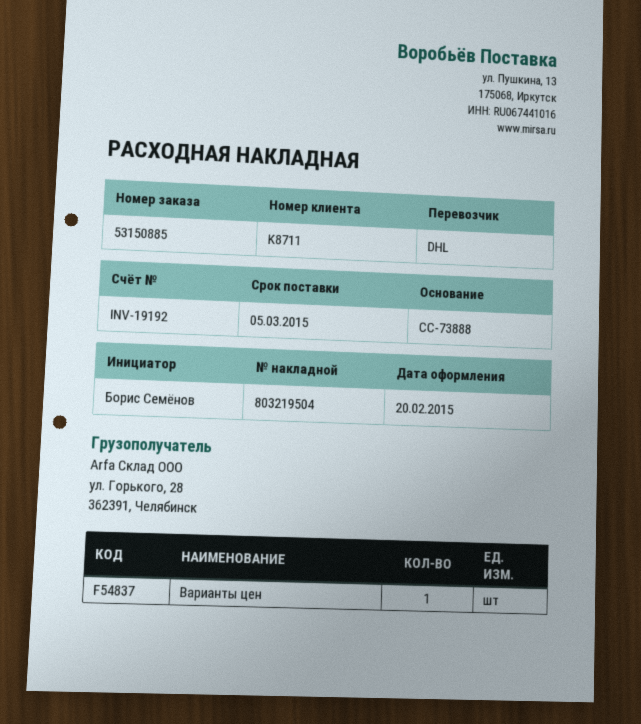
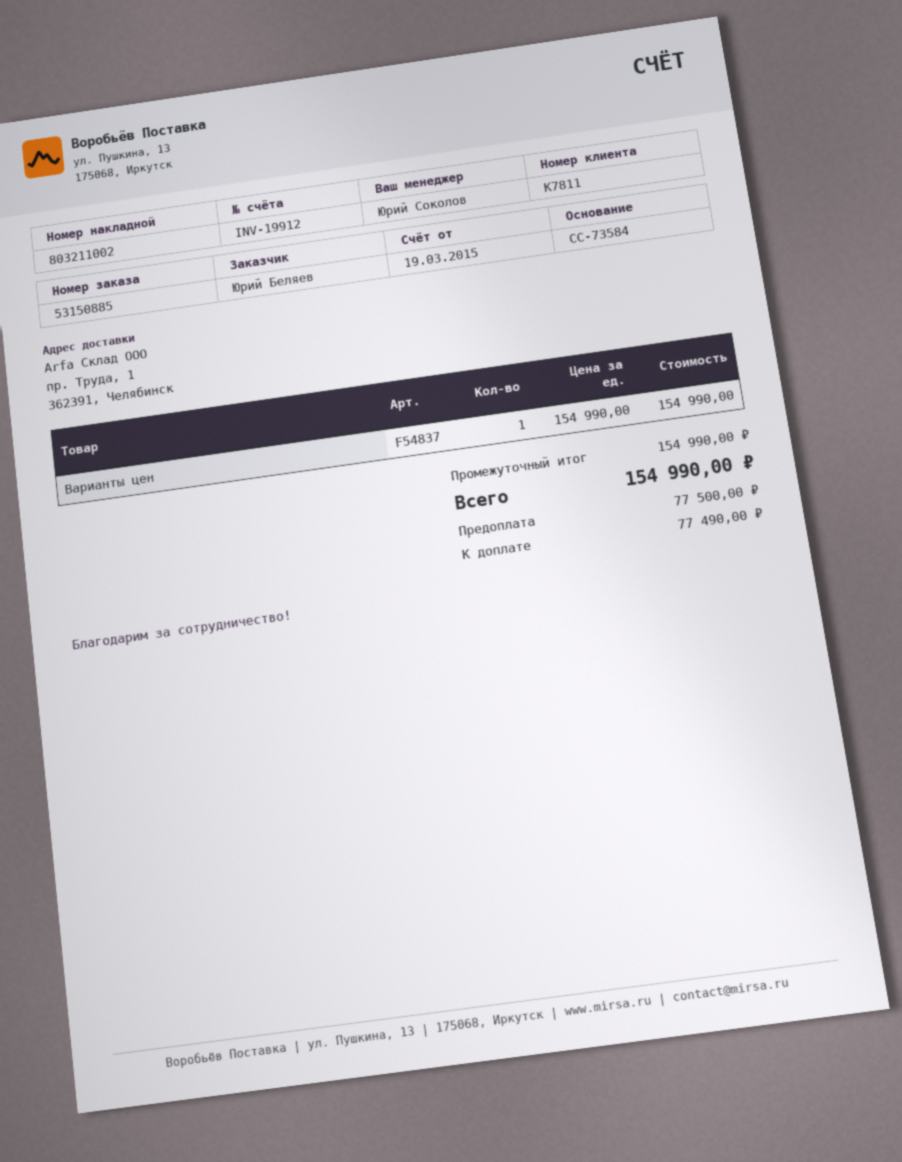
delivery note number: 803219504 -> 803211002
invoice number: INV-19192 -> INV-19912
customer number: K8711 -> K7811
reference: CC-73888 -> CC-73584
ordered by: Борис Семёнов -> Юрий Беляев
ship to: ул. Горького, 28, 362391, Челябинск -> пр. Труда, 1, 362391, Челябинск

